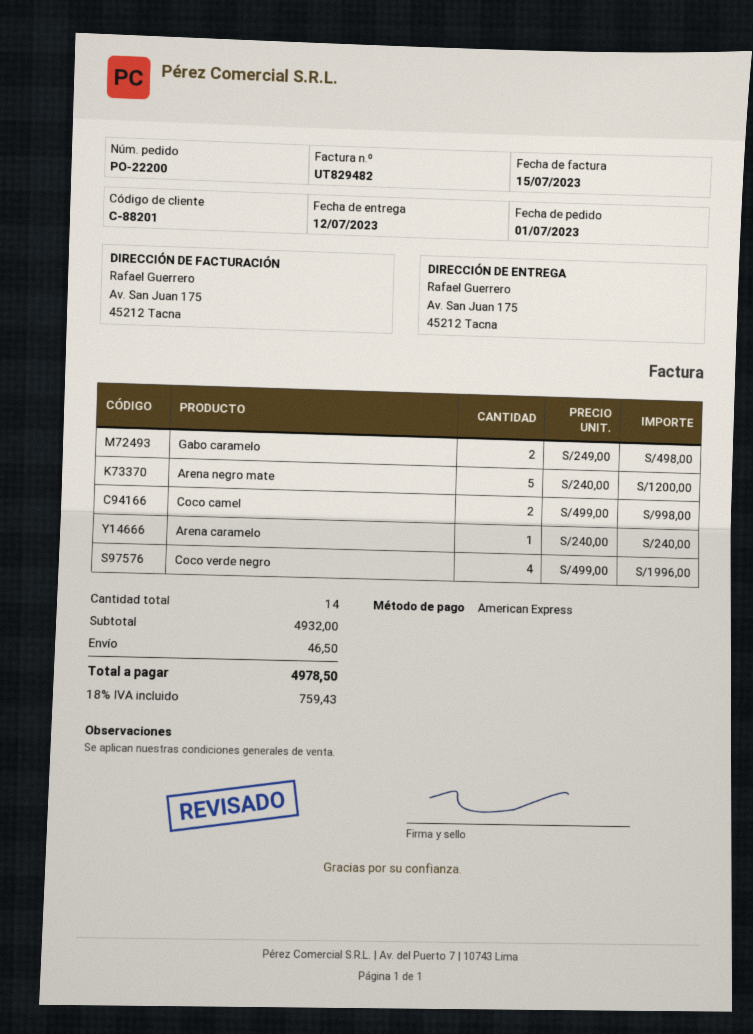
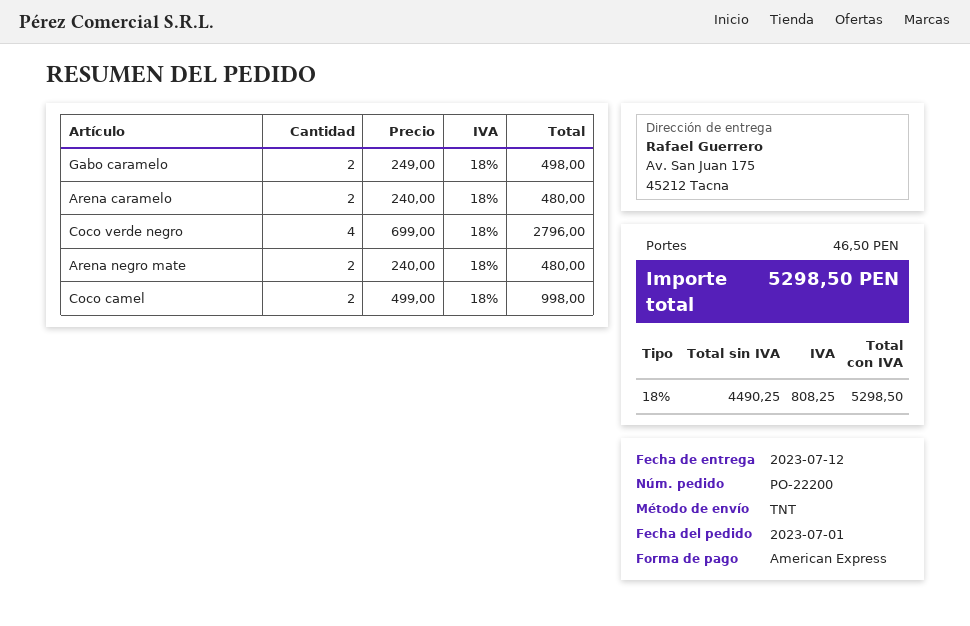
Arena negro mate: 5 x 240.00 = 1200.00 -> 2 x 240.00 = 480.00
Arena caramelo: 1 x 240.00 = 240.00 -> 2 x 240.00 = 480.00
Coco verde negro: 4 x 499.00 = 1996.00 -> 4 x 699.00 = 2796.00
tax: 18% = 759.43 -> 18% = 808.25
total: 4978.50 -> 5298.50

